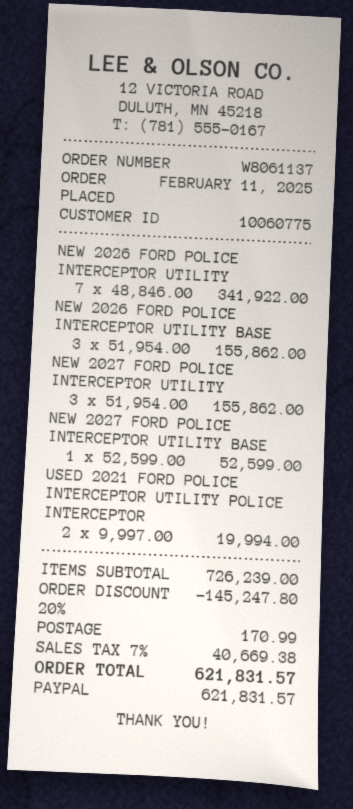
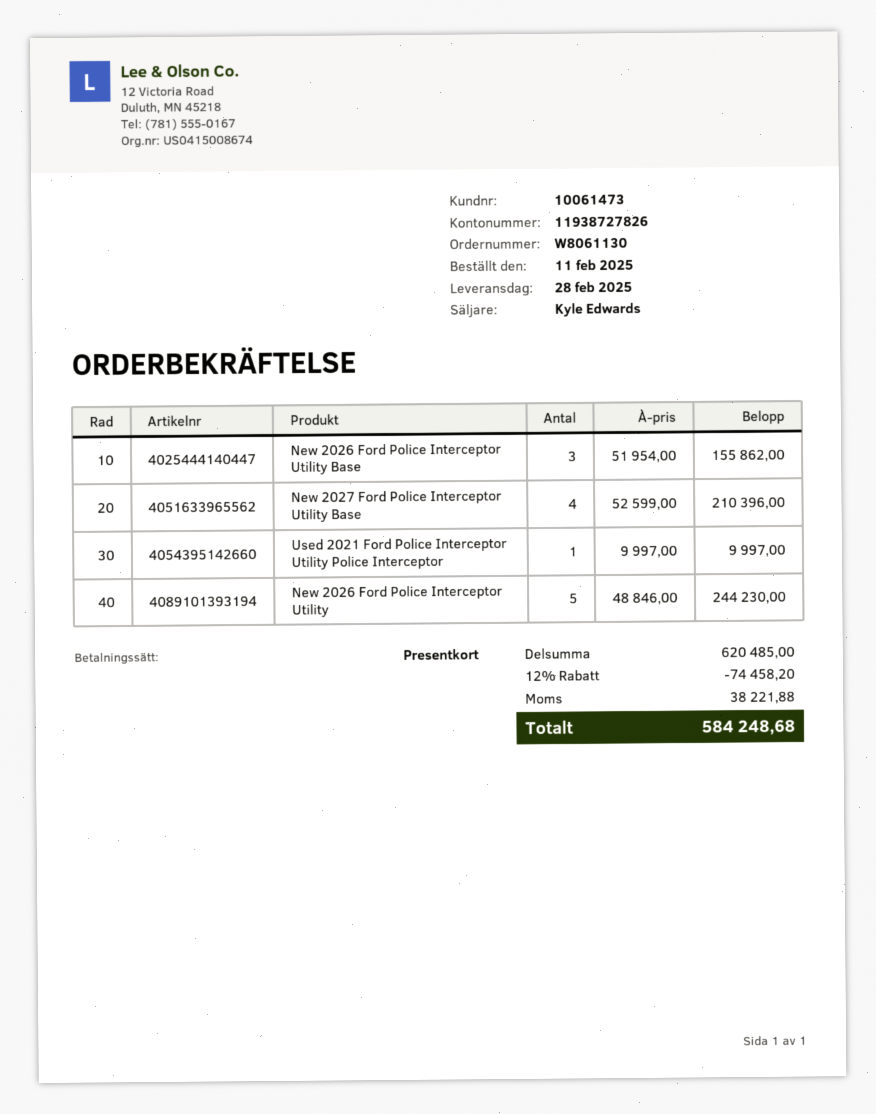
order number: W8061137 -> W8061130
customer number: 10060775 -> 10061473
payment method: PayPal -> gift card
NEW 2026 FORD POLICE INTERCEPTOR UTILITY: 7 x 48846.00 = 341922.00 -> 5 x 48846.00 = 244230.00
NEW 2027 FORD POLICE INTERCEPTOR UTILITY: 3 x 51954.00 = 155862.00 -> none
NEW 2027 FORD POLICE INTERCEPTOR UTILITY BASE: 1 x 52599.00 = 52599.00 -> 4 x 52599.00 = 210396.00
USED 2021 FORD POLICE INTERCEPTOR UTILITY POLICE INTERCEPTOR: 2 x 9997.00 = 19994.00 -> 1 x 9997.00 = 9997.00
subtotal: 726239.00 -> 620485.00
discount: 20% = 145247.80 -> 12% = 74458.20
shipping: 170.99 -> none
tax: 40669.38 -> 38221.88
total: 621831.57 -> 584248.68

